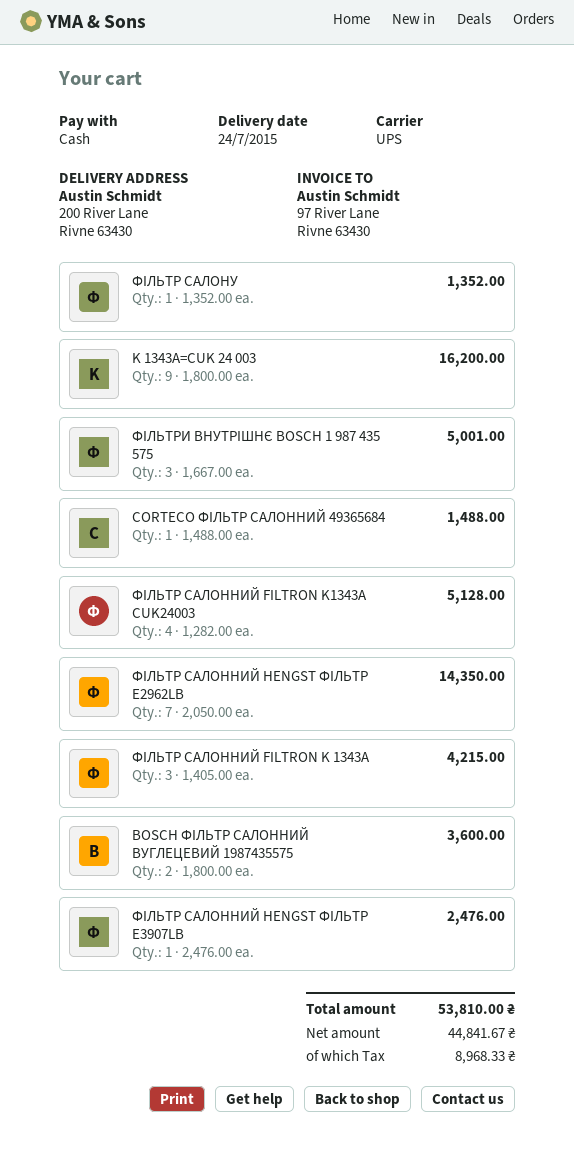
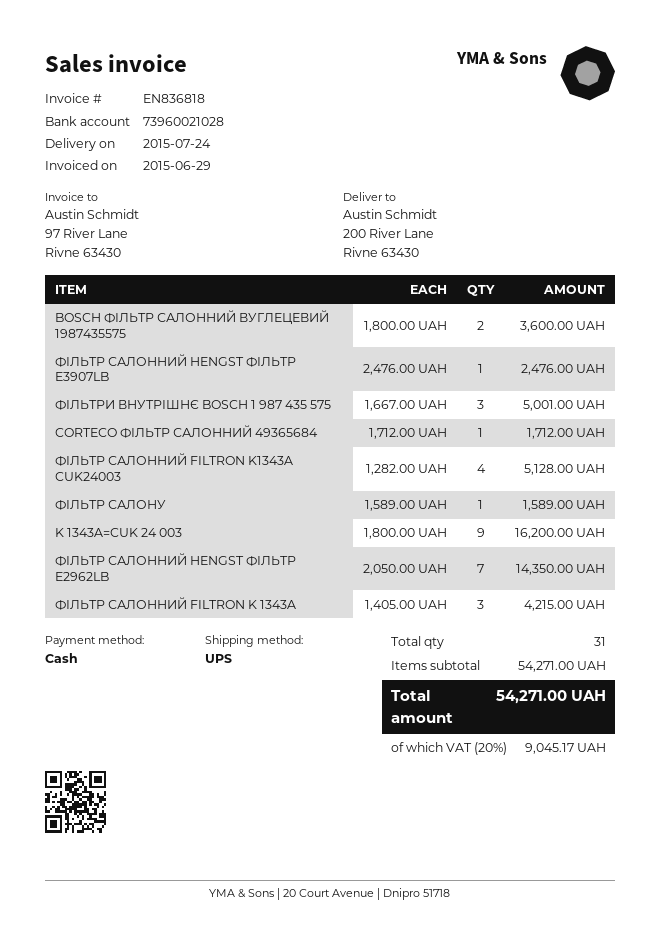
ФІЛЬТР САЛОНУ: 1 x 1352.00 = 1352.00 -> 1 x 1589.00 = 1589.00
CORTECO ФІЛЬТР САЛОННИЙ 49365684: 1 x 1488.00 = 1488.00 -> 1 x 1712.00 = 1712.00
tax: 8968.33 -> 9045.17
total: 53810.00 -> 54271.00

